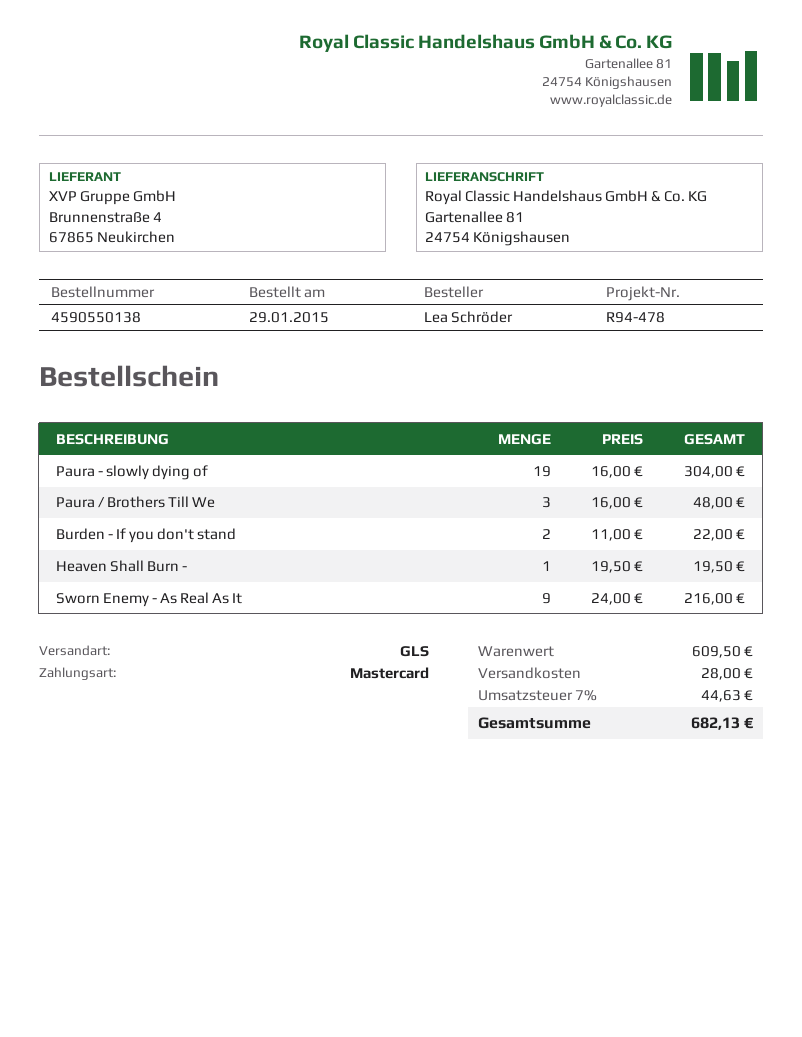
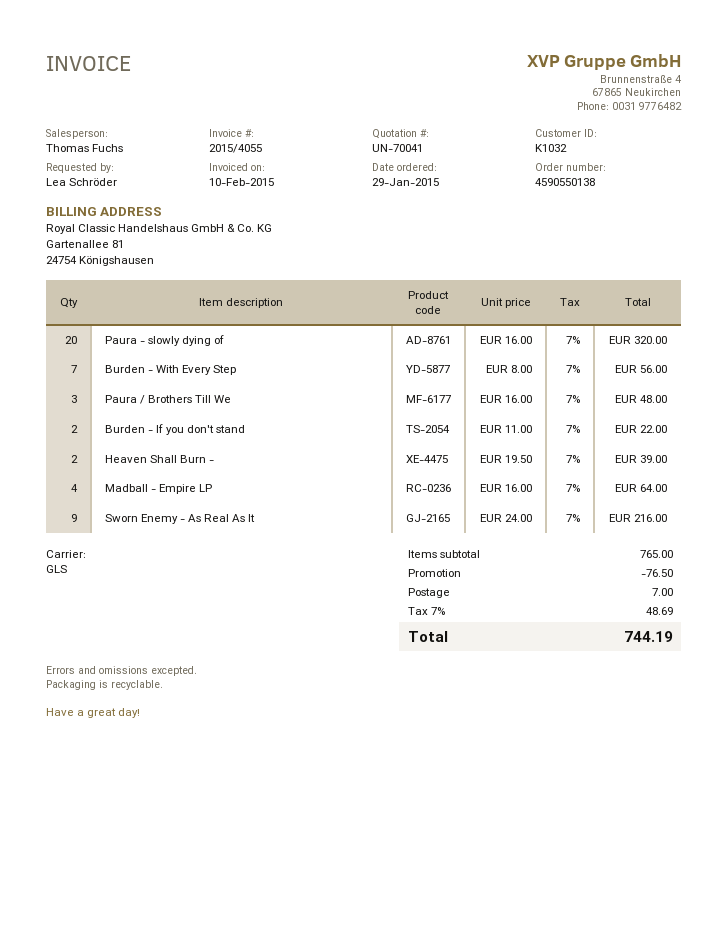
Paura - slowly dying of: 19 x 16.00 = 304.00 -> 20 x 16.00 = 320.00
Heaven Shall Burn -: 1 x 19.50 = 19.50 -> 2 x 19.50 = 39.00
Burden - With Every Step: none -> 7 x 8.00 = 56.00
Madball - Empire LP: none -> 4 x 16.00 = 64.00
subtotal: 609.50 -> 765.00
discount: none -> 76.50
shipping: 28.00 -> 7.00
tax: 7% = 44.63 -> 7% = 48.69
total: 682.13 -> 744.19

